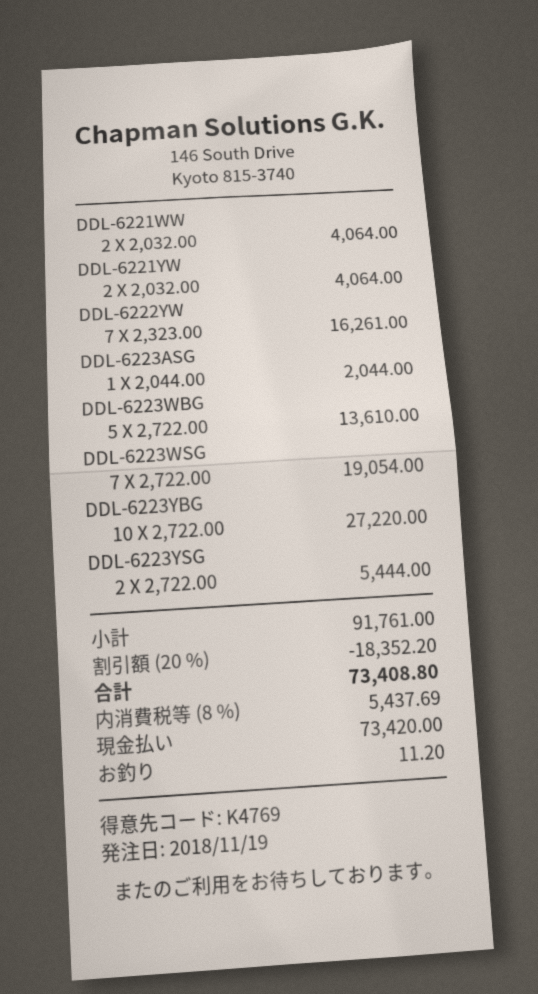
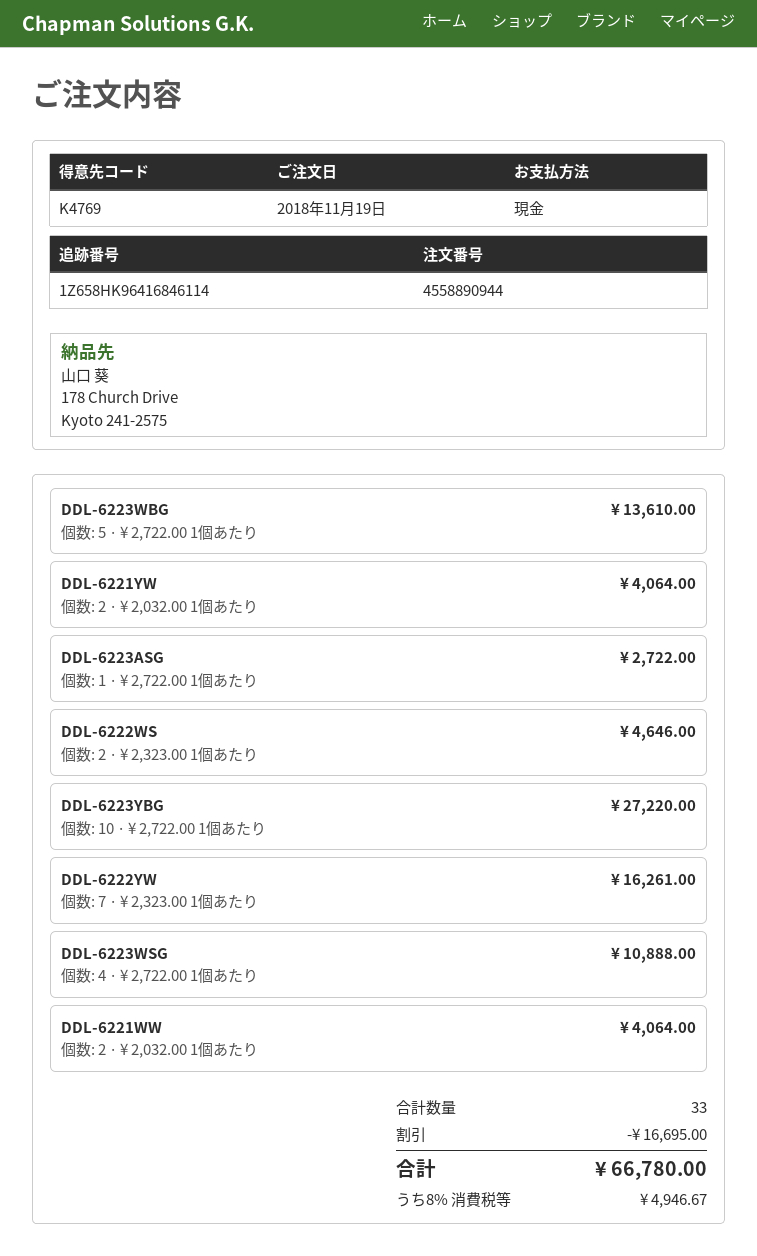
DDL-6223ASG: 1 x 2044.00 = 2044.00 -> 1 x 2722.00 = 2722.00
DDL-6223WSG: 7 x 2722.00 = 19054.00 -> 4 x 2722.00 = 10888.00
DDL-6223YSG: 2 x 2722.00 = 5444.00 -> none
DDL-6222WS: none -> 2 x 2323.00 = 4646.00
discount: 18352.20 -> 16695.00
tax: 8% = 5437.69 -> 8% = 4946.67
total: 73408.80 -> 66780.00

